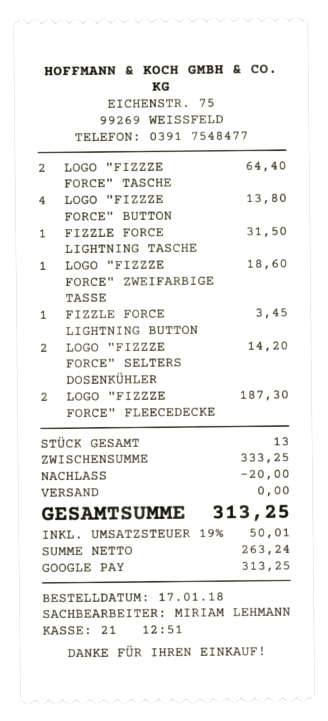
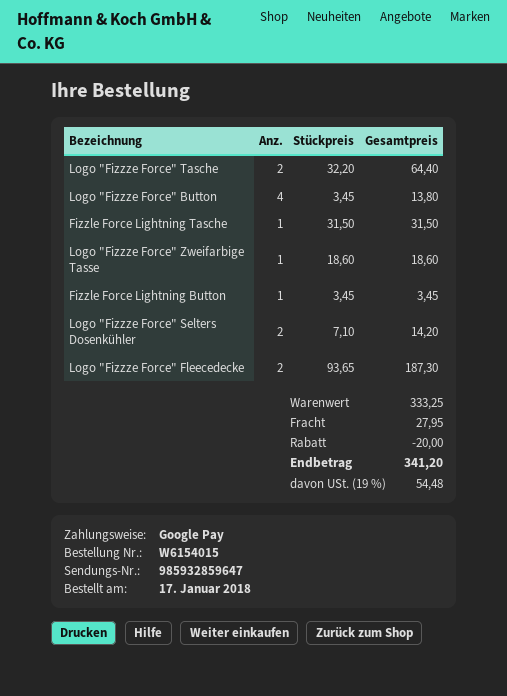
shipping: 0.00 -> 27.95
tax: 19% = 50.01 -> 19% = 54.48
total: 313.25 -> 341.20

